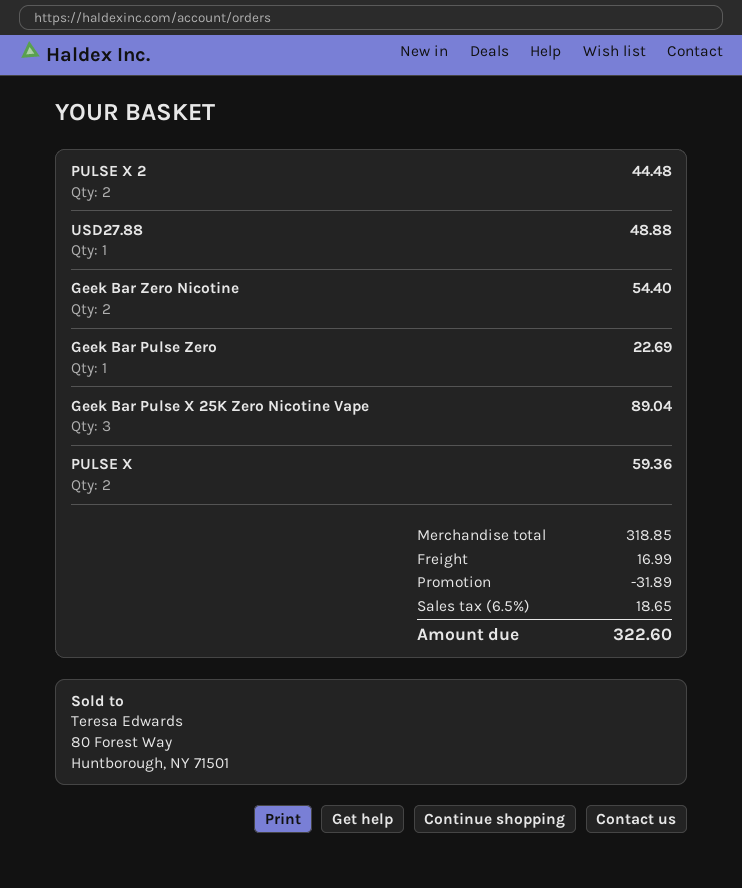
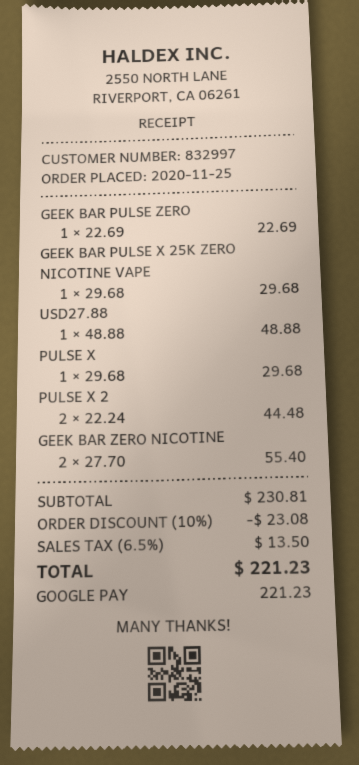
Geek Bar Zero Nicotine: 2 for 54.40 -> 2 for 55.40
Geek Bar Pulse X 25K Zero Nicotine Vape: 3 for 89.04 -> 1 for 29.68
PULSE X: 2 for 59.36 -> 1 for 29.68
subtotal: 318.85 -> 230.81
discount: 31.89 -> 23.08
shipping: 16.99 -> none
tax: 6.5% = 18.65 -> 6.5% = 13.50
total: 322.60 -> 221.23

